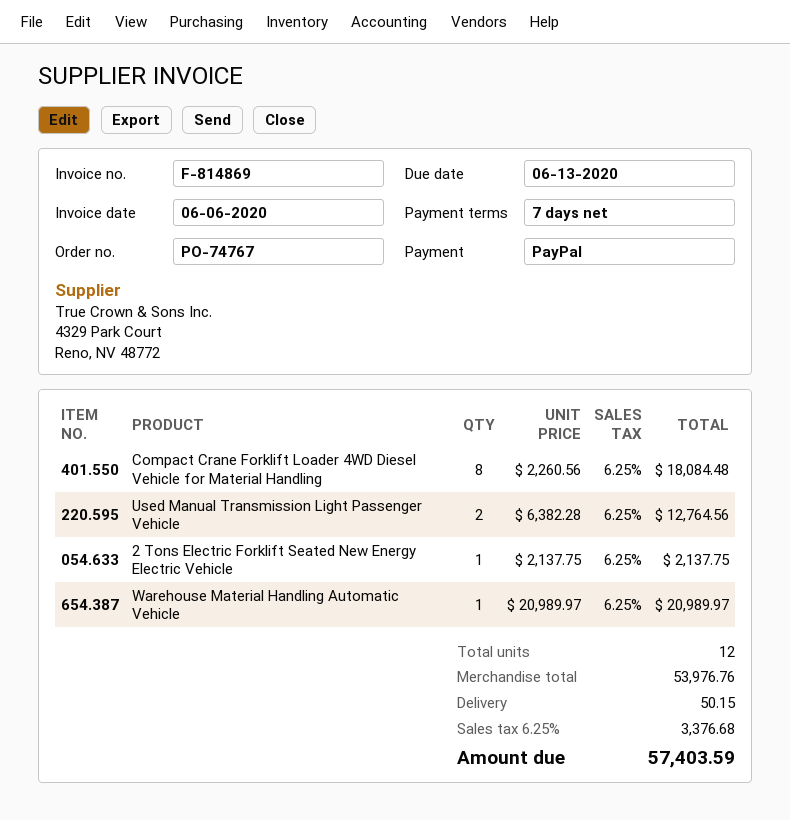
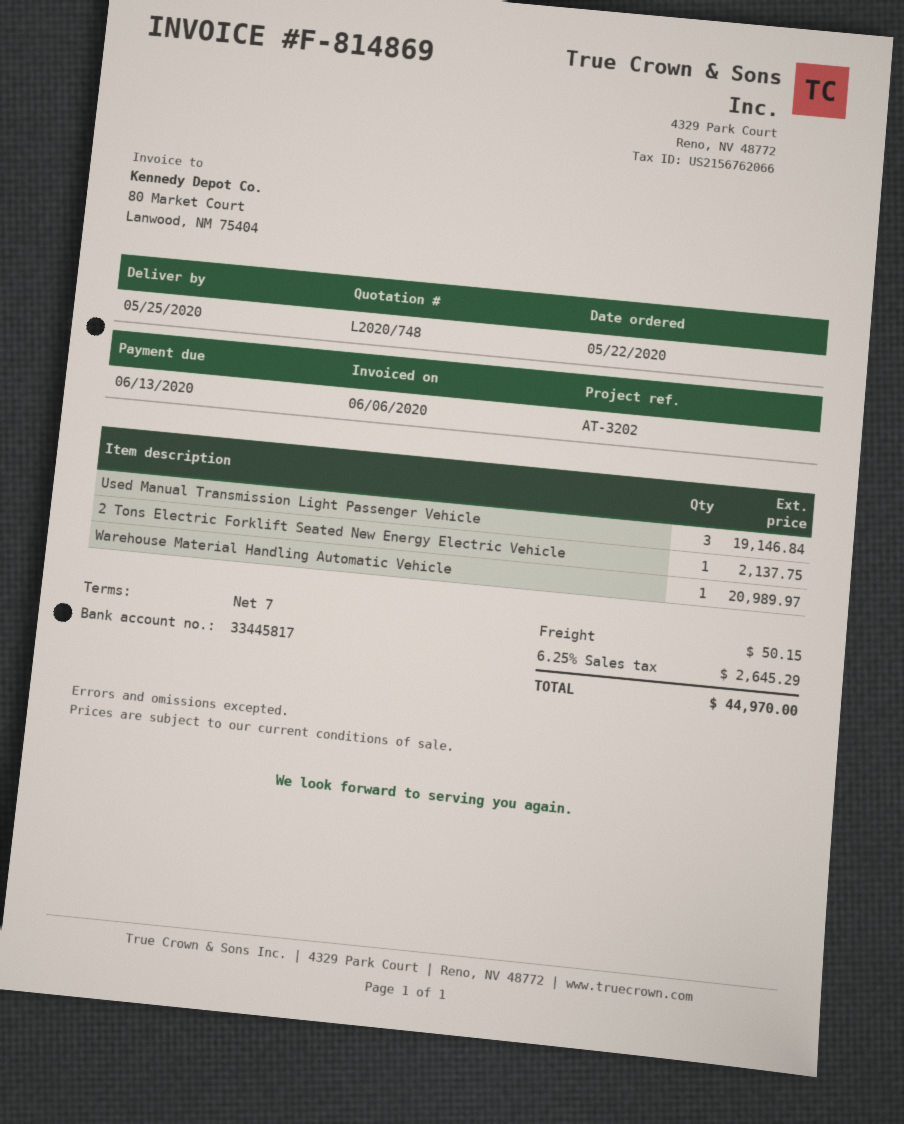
Compact Crane Forklift Loader 4WD Diesel Vehicle for Material Handling: 8 for 18084.48 -> none
Used Manual Transmission Light Passenger Vehicle: 2 for 12764.56 -> 3 for 19146.84
tax: 6.25% = 3376.68 -> 6.25% = 2645.29
total: 57403.59 -> 44970.00

